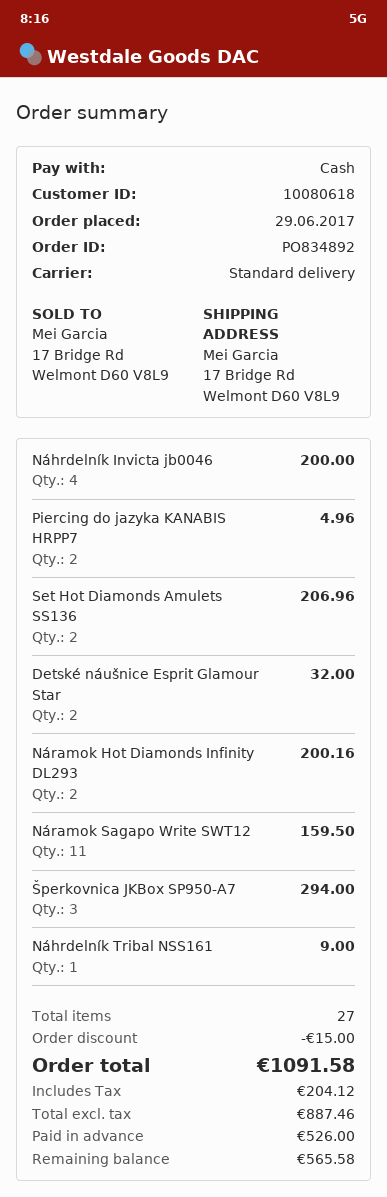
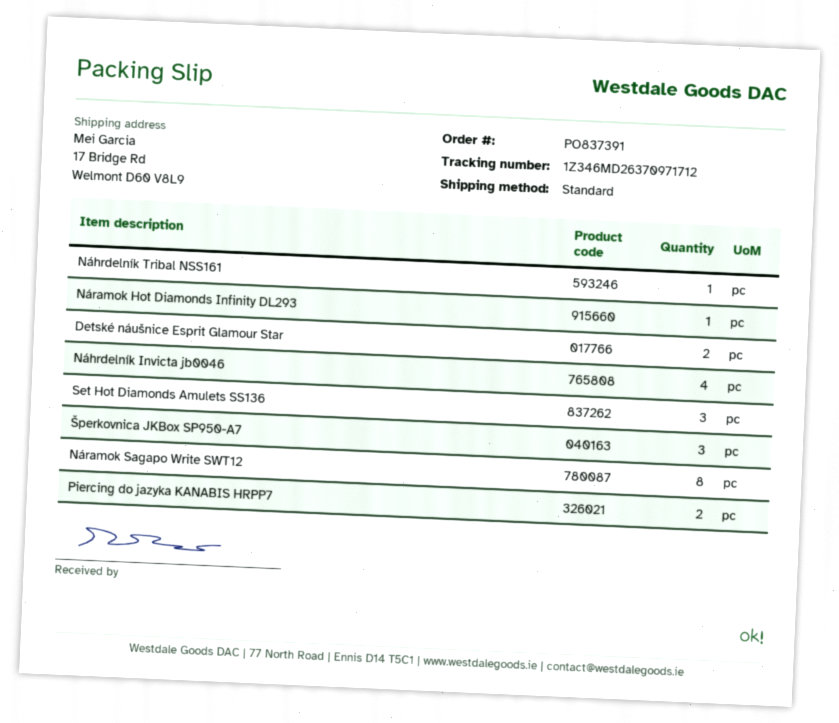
order number: PO834892 -> PO837391
Set Hot Diamonds Amulets SS136: 2 -> 3
Náramok Hot Diamonds Infinity DL293: 2 -> 1
Náramok Sagapo Write SWT12: 11 -> 8

